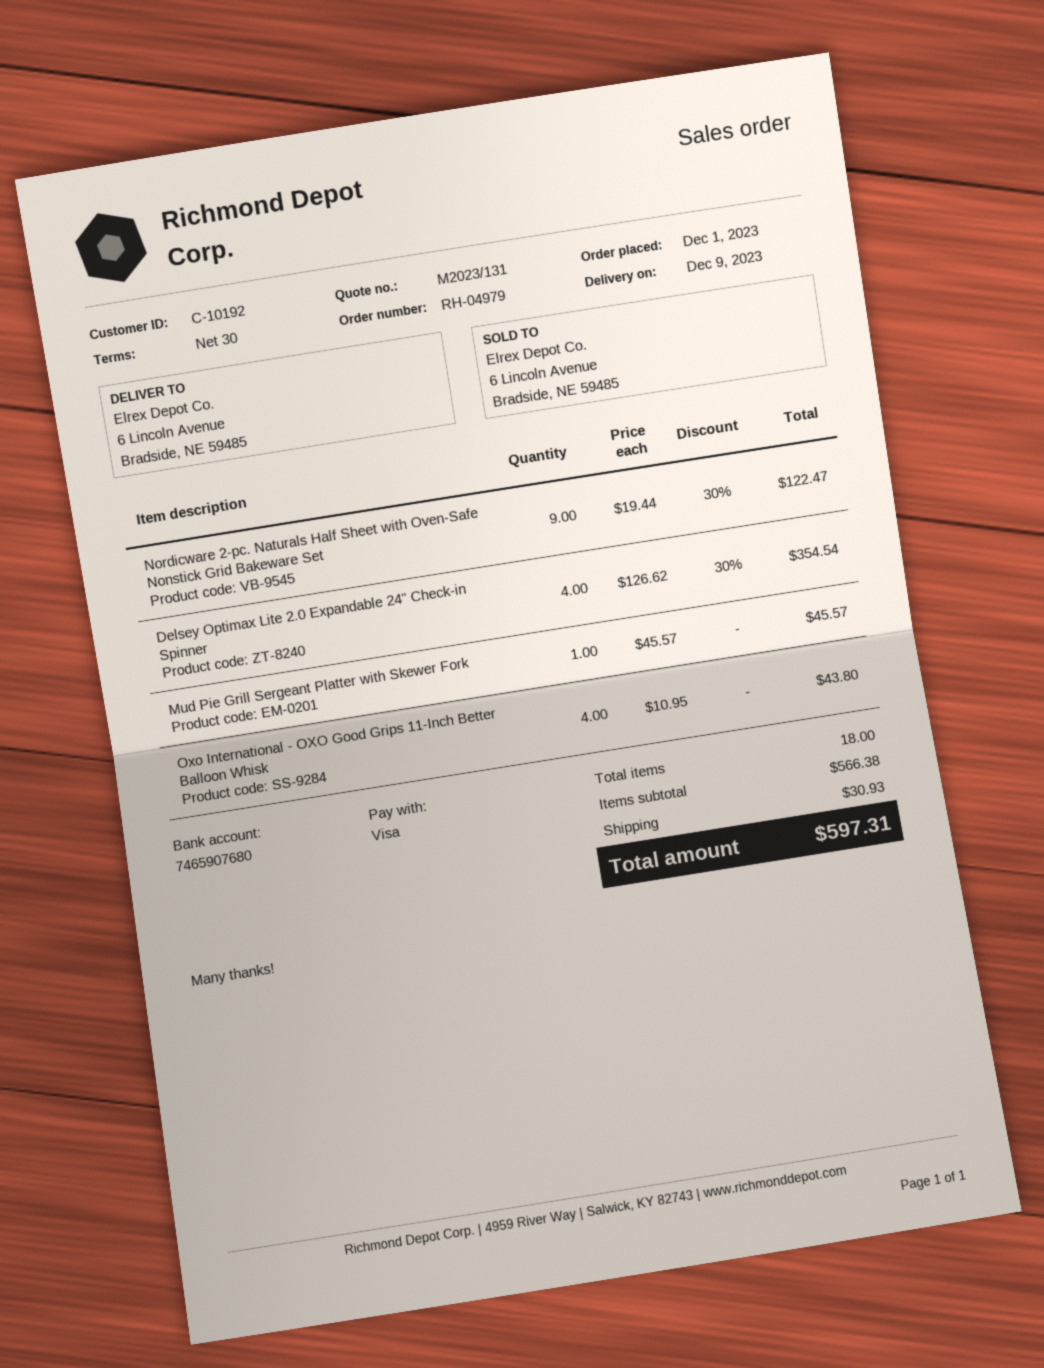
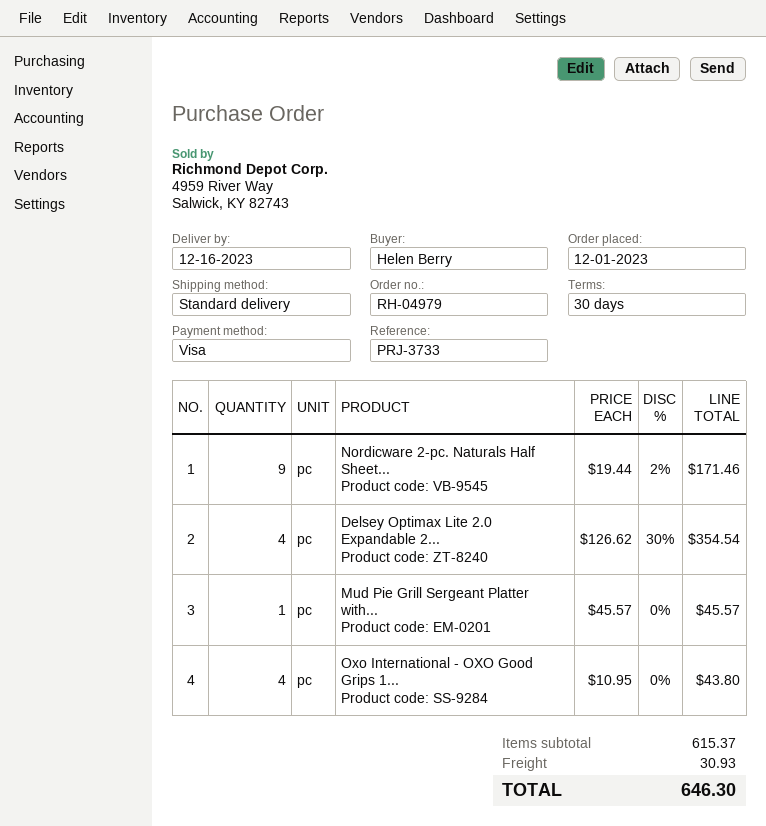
delivery date: 2023-12-09 -> 2023-12-16
Nordicware 2-pc. Naturals Half Sheet with Oven-Safe Nonstick Grid Bakeware Set: 9 x 19.44 - 30% = 122.47 -> 9 x 19.44 - 2% = 171.46
subtotal: 566.38 -> 615.37
total: 597.31 -> 646.30

